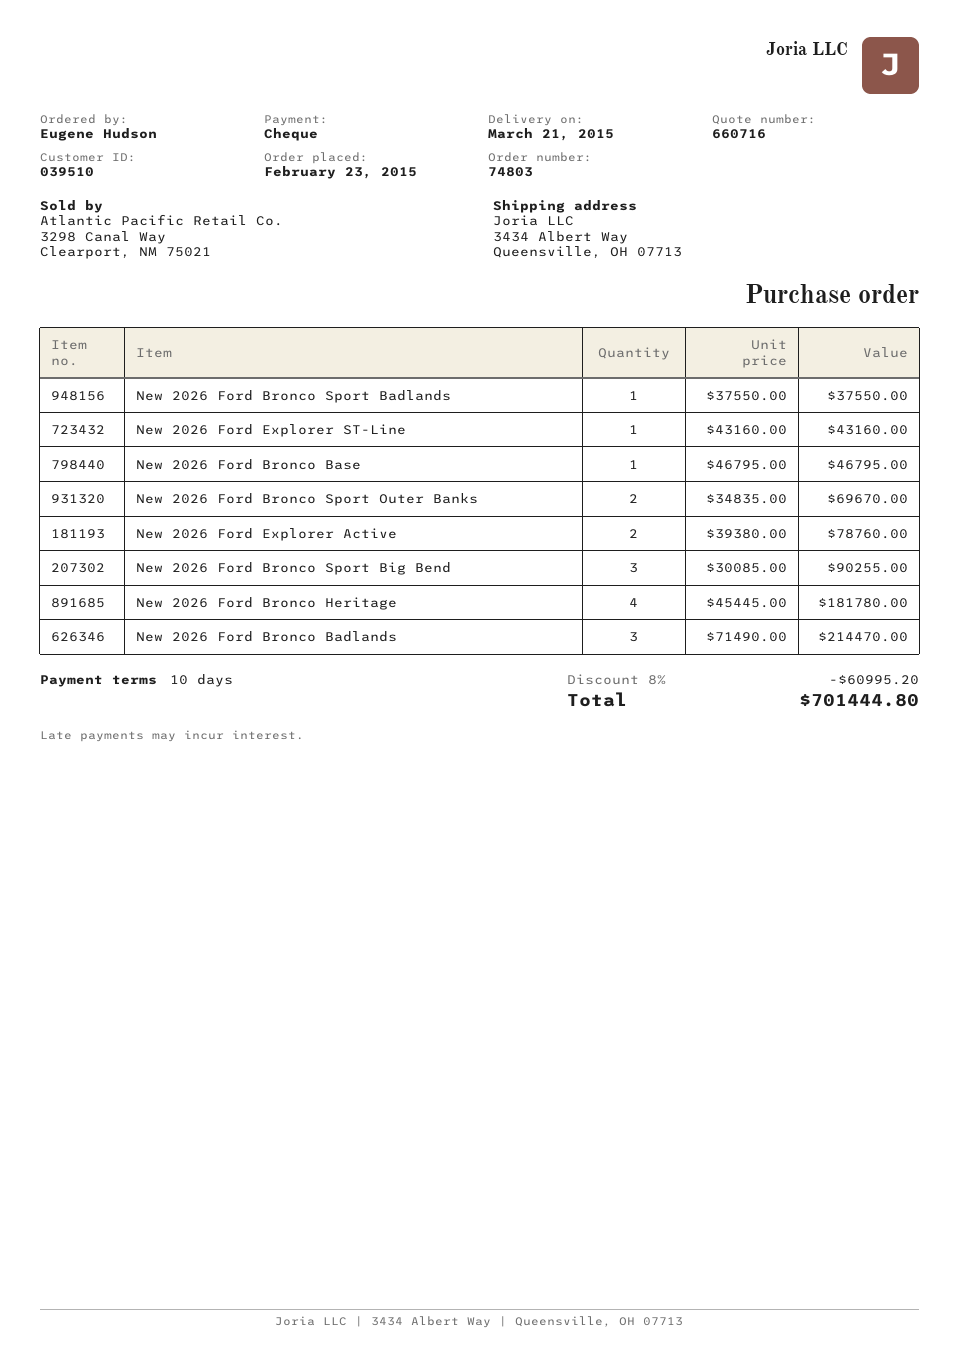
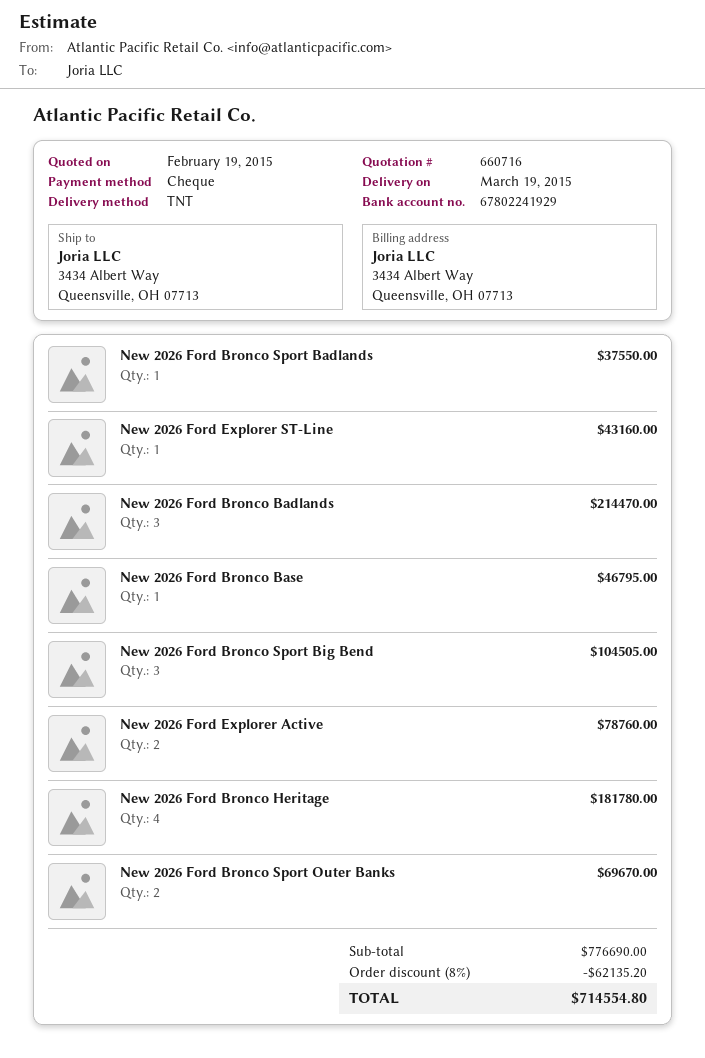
delivery date: 2015-03-21 -> 2015-03-19
New 2026 Ford Bronco Sport Big Bend: 3 for 90255.00 -> 3 for 104505.00
discount: 8% = 60995.20 -> 8% = 62135.20
total: 701444.80 -> 714554.80

